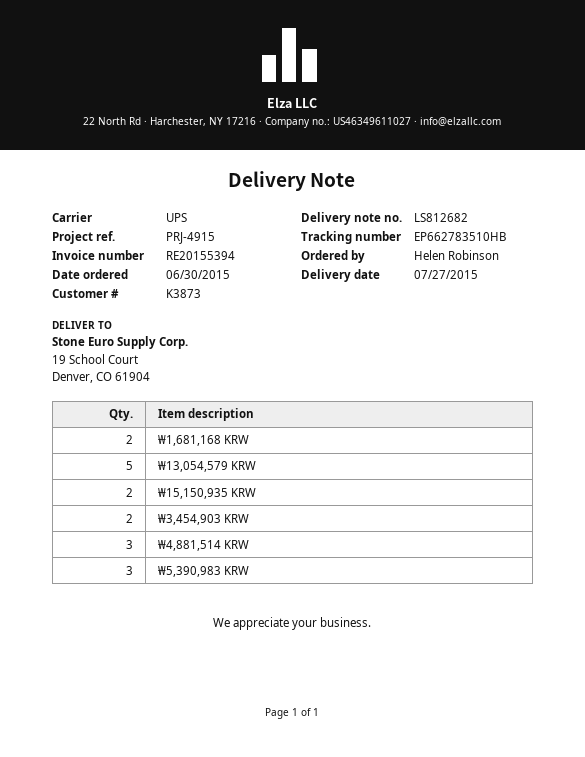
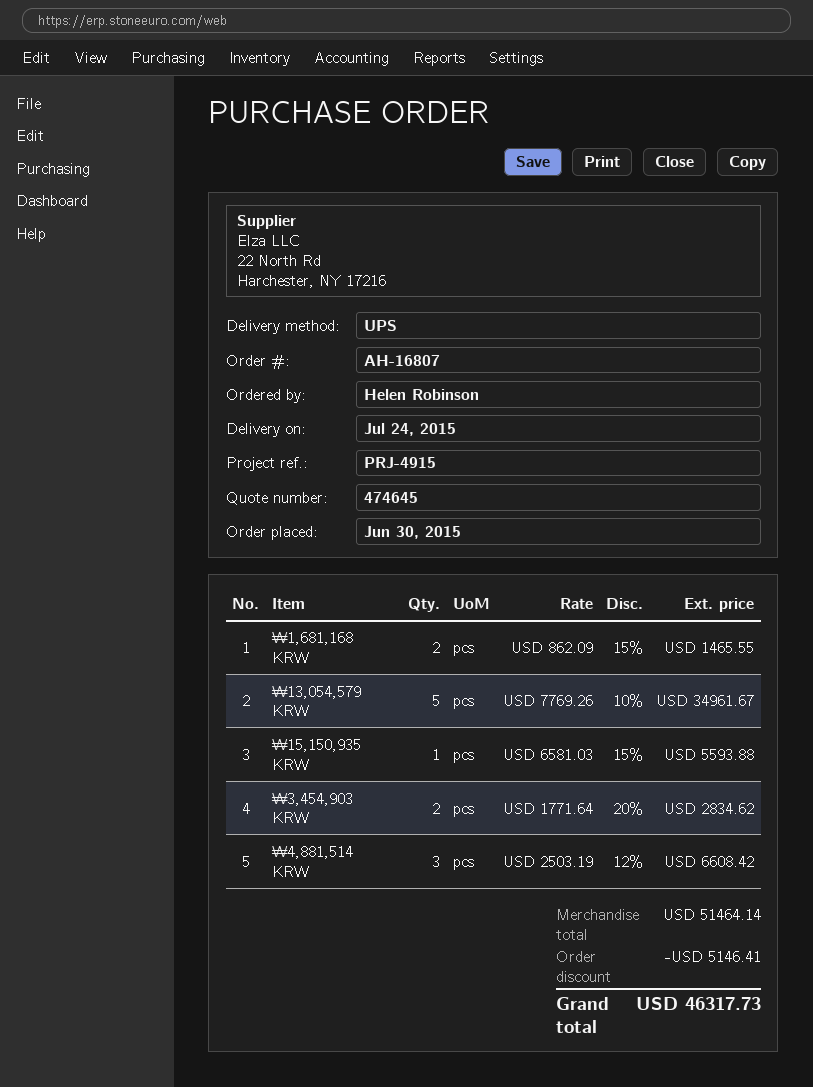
delivery date: 2015-07-27 -> 2015-07-24
₩15,150,935 KRW: 2 -> 1
₩5,390,983 KRW: 3 -> none

